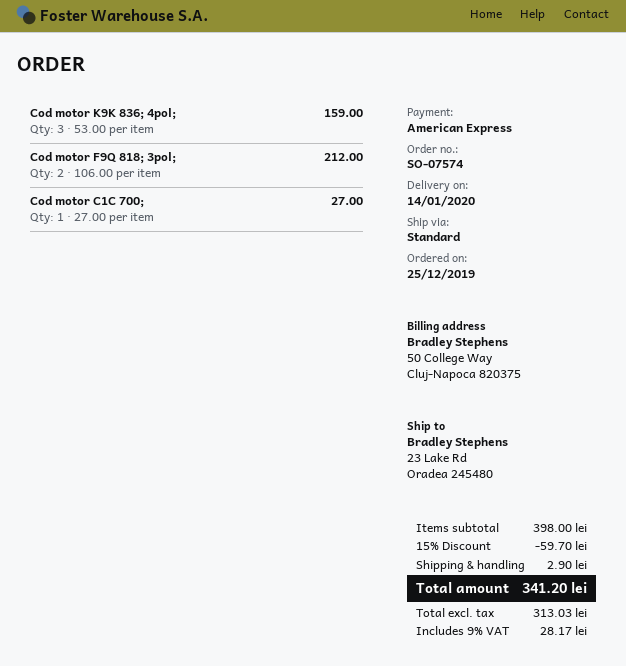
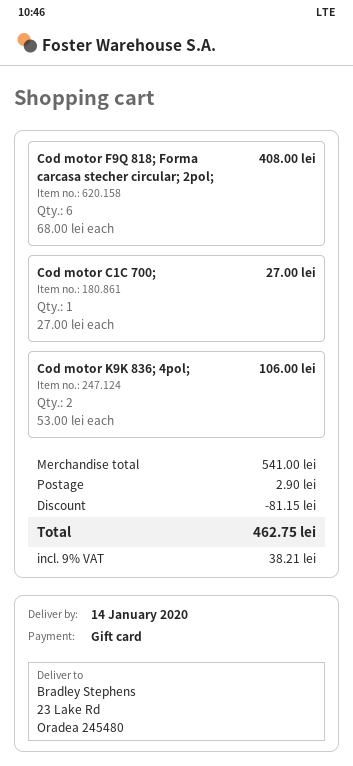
payment method: American Express -> gift card
Cod motor K9K 836; 4pol;: 3 x 53.00 = 159.00 -> 2 x 53.00 = 106.00
Cod motor F9Q 818; 3pol;: 2 x 106.00 = 212.00 -> none
Cod motor F9Q 818; Forma carcasa stecher circular; 2pol;: none -> 6 x 68.00 = 408.00
subtotal: 398.00 -> 541.00
discount: 59.70 -> 81.15
tax: 9% = 28.17 -> 9% = 38.21
total: 341.20 -> 462.75

